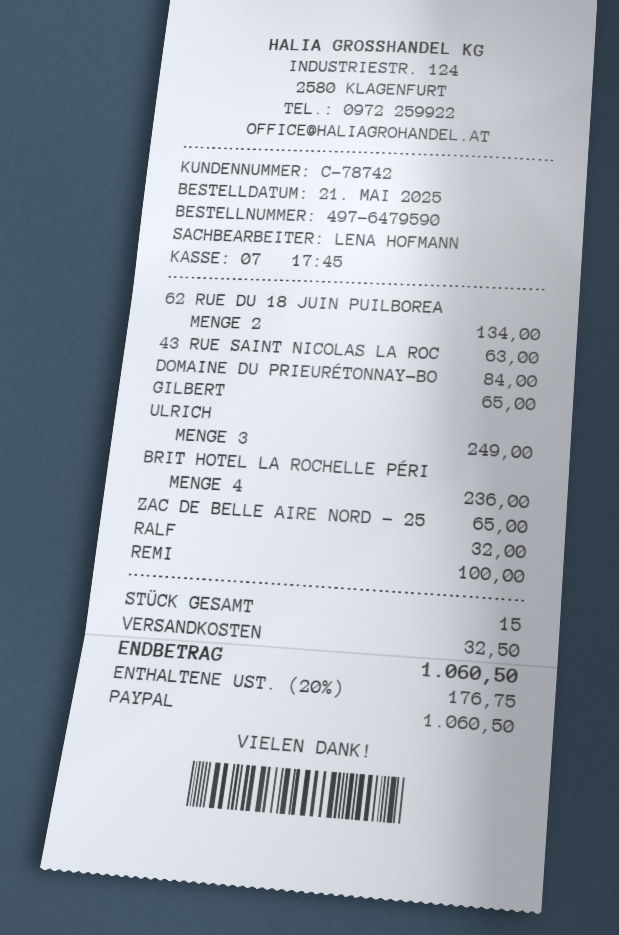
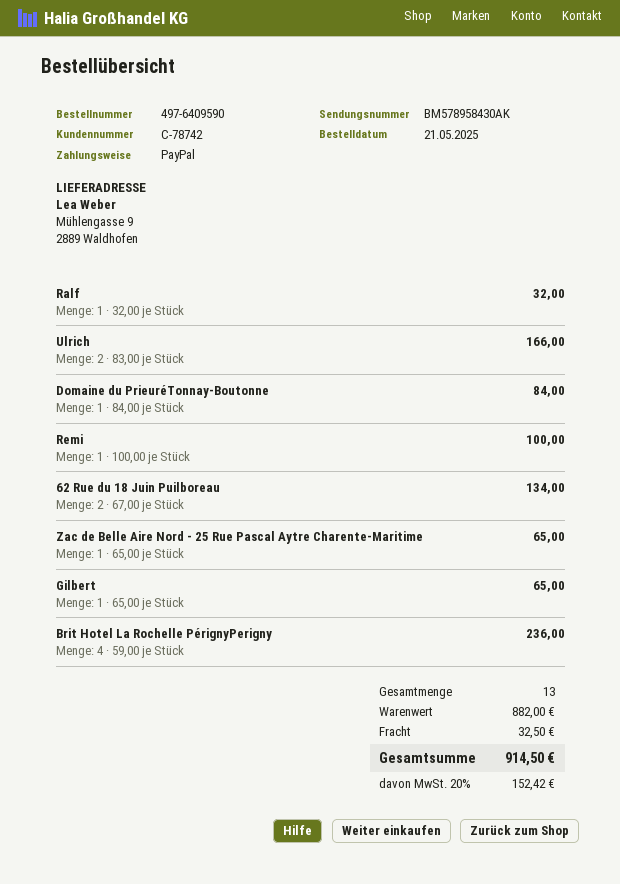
order number: 497-6479590 -> 497-6409590
43 RUE SAINT NICOLAS LA ROC: 1 for 63.00 -> none
ULRICH: 3 for 249.00 -> 2 for 166.00
total quantity: 15 -> 13
tax: 20% = 176.75 -> 20% = 152.42
total: 1060.50 -> 914.50

